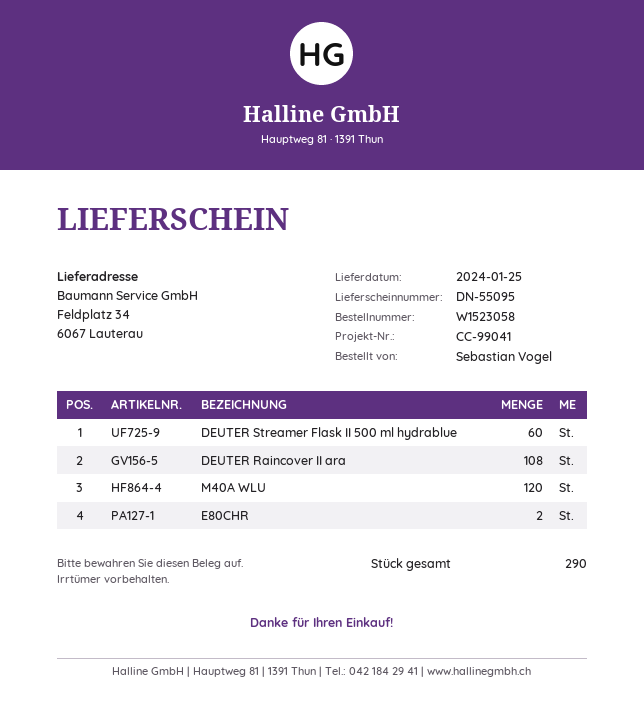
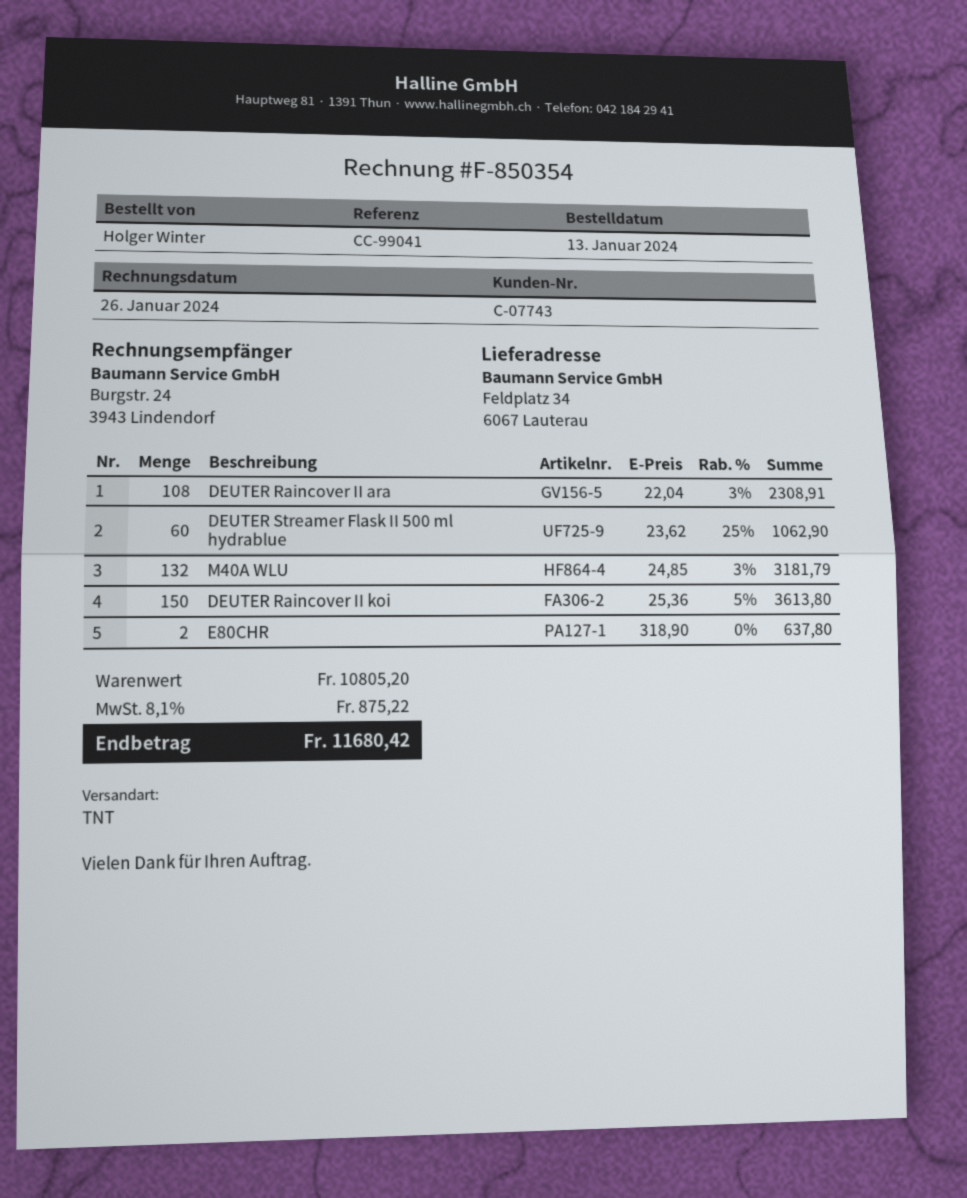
ordered by: Sebastian Vogel -> Holger Winter
M40A WLU: 120 -> 132
DEUTER Raincover II koi: none -> 150

